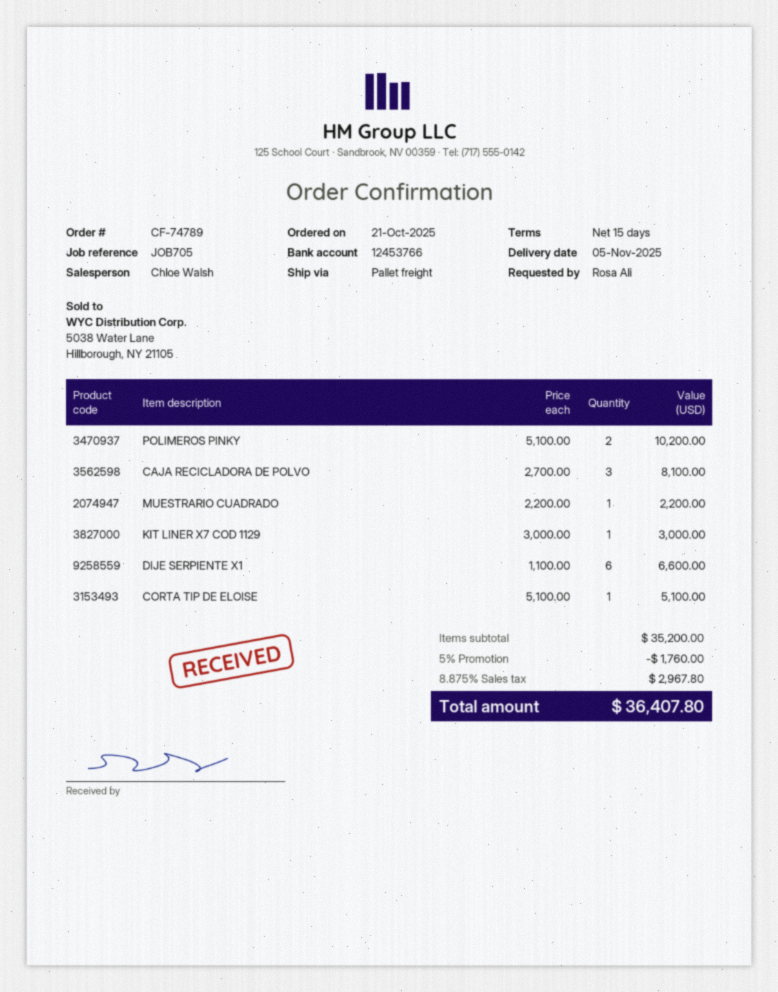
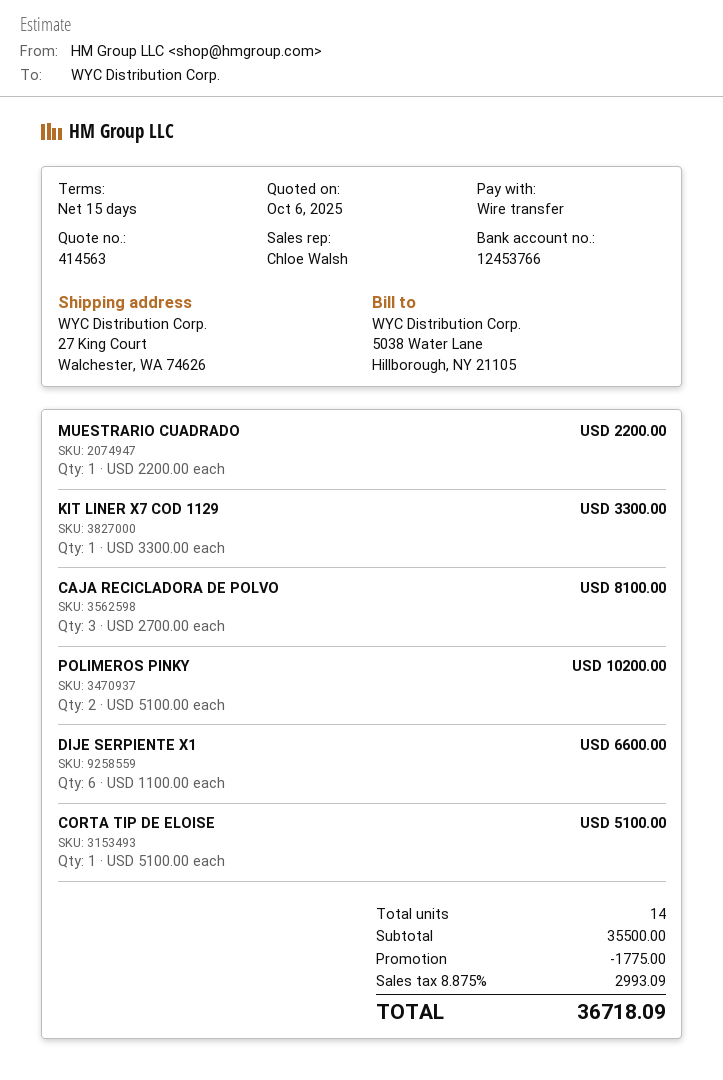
KIT LINER X7 COD 1129: 1 x 3000.00 = 3000.00 -> 1 x 3300.00 = 3300.00
subtotal: 35200.00 -> 35500.00
discount: 1760.00 -> 1775.00
tax: 8.875% = 2967.80 -> 8.875% = 2993.09
total: 36407.80 -> 36718.09

